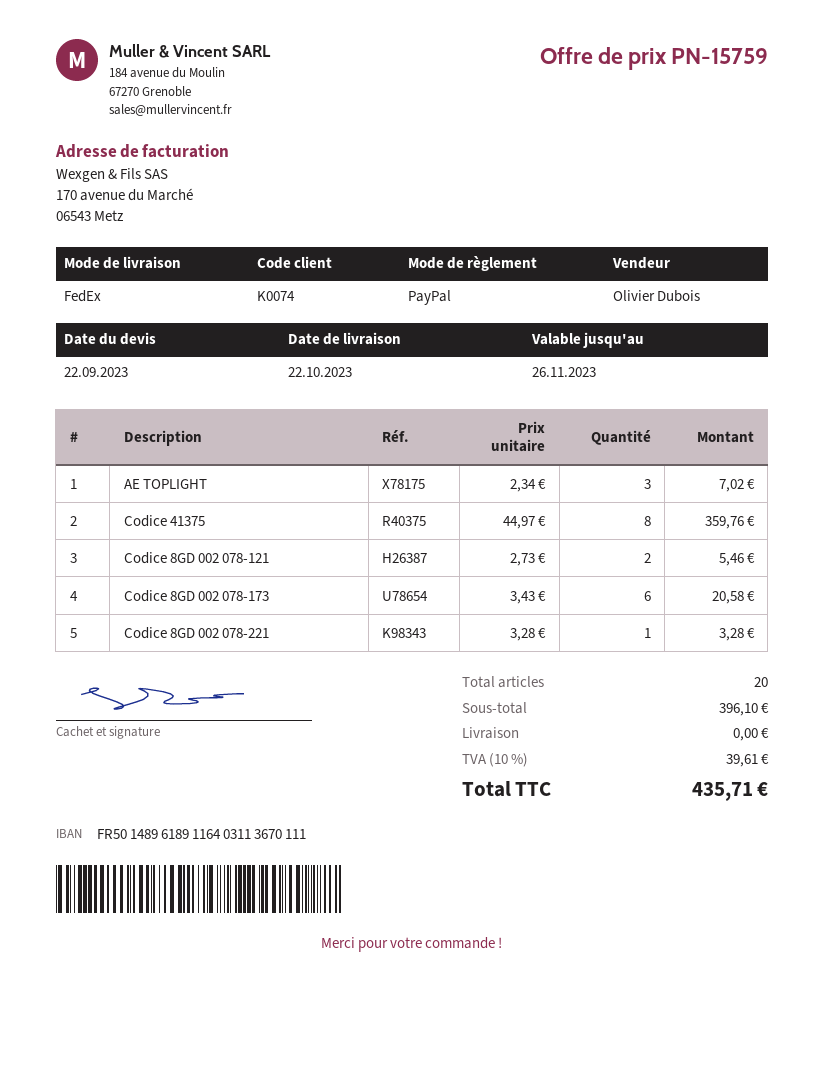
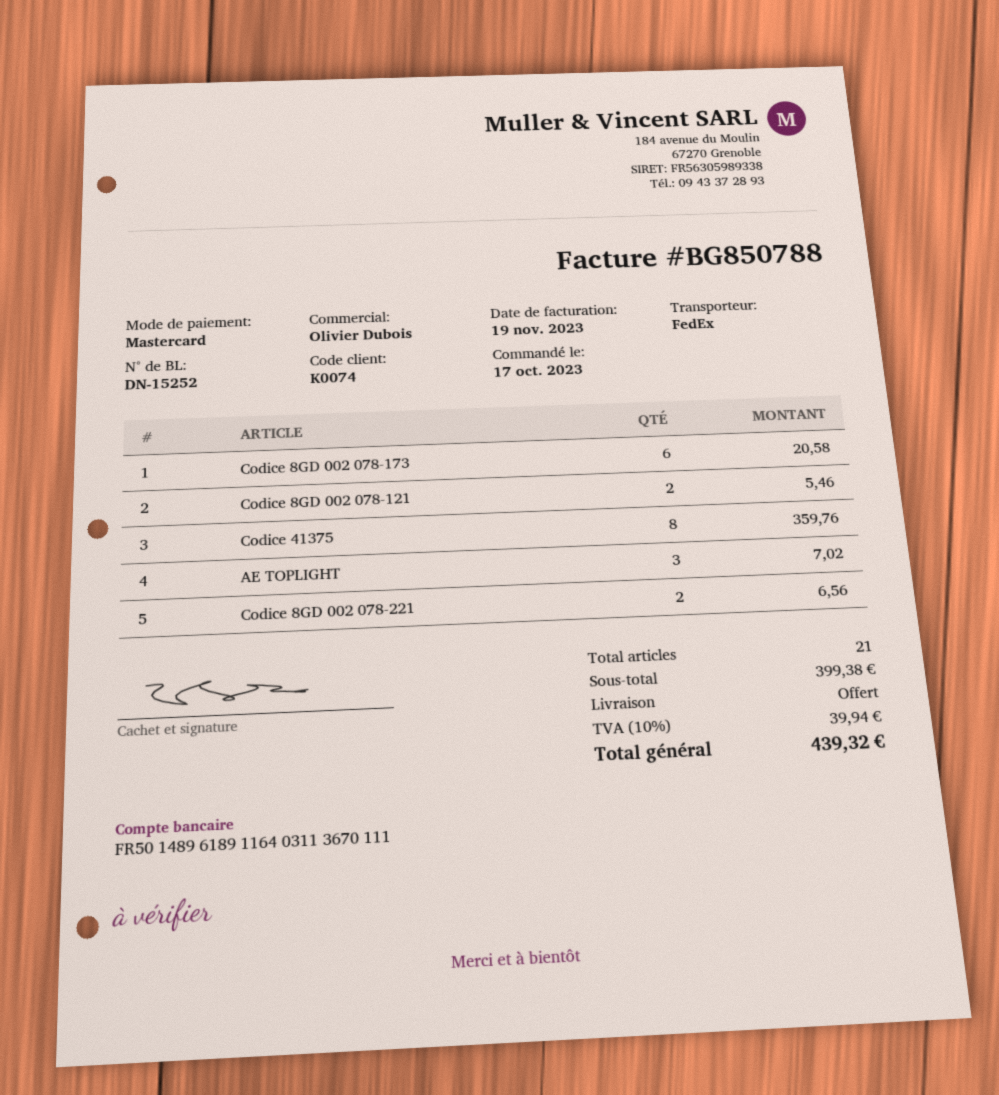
payment method: PayPal -> Mastercard
Codice 8GD 002 078-221: 1 for 3.28 -> 2 for 6.56
total quantity: 20 -> 21
subtotal: 396.10 -> 399.38
tax: 10% = 39.61 -> 10% = 39.94
total: 435.71 -> 439.32

